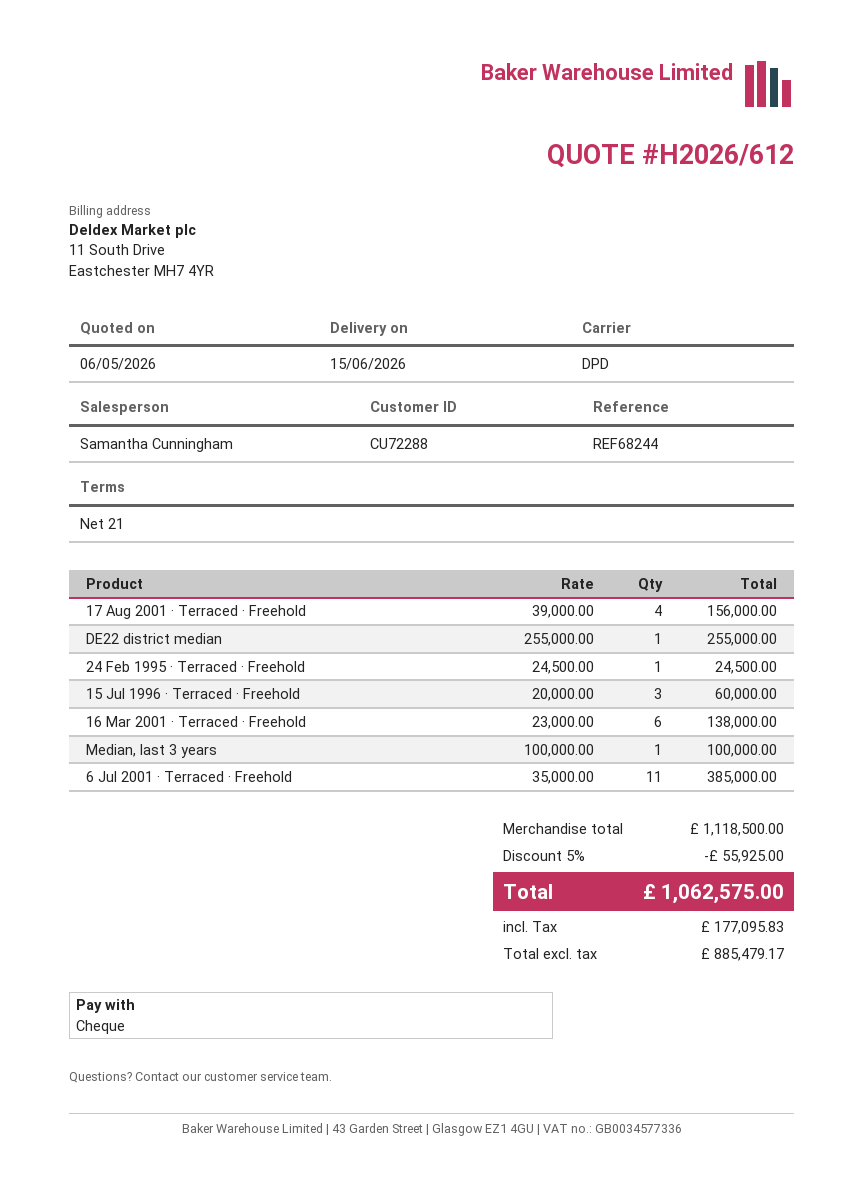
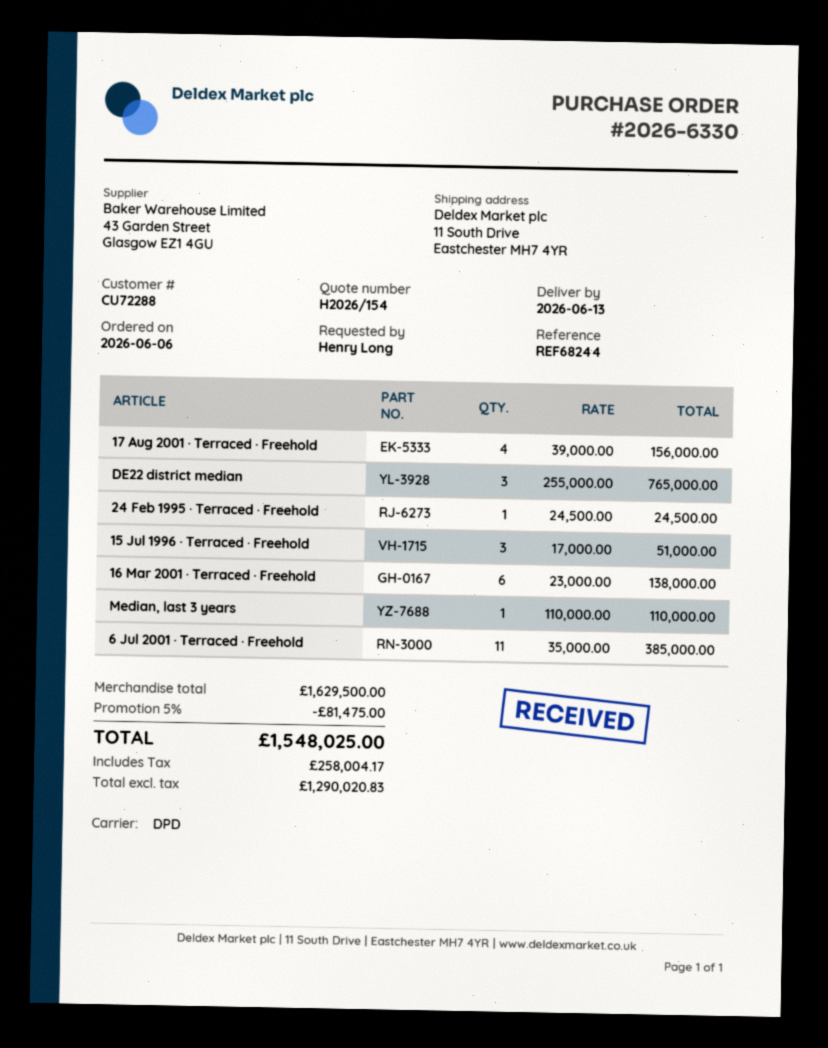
quote number: H2026/612 -> H2026/154
delivery date: 2026-06-15 -> 2026-06-13
DE22 district median: 1 x 255000.00 = 255000.00 -> 3 x 255000.00 = 765000.00
15 Jul 1996 · Terraced · Freehold: 3 x 20000.00 = 60000.00 -> 3 x 17000.00 = 51000.00
Median, last 3 years: 1 x 100000.00 = 100000.00 -> 1 x 110000.00 = 110000.00
subtotal: 1118500.00 -> 1629500.00
discount: 5% = 55925.00 -> 5% = 81475.00
net: 885479.17 -> 1290020.83
tax: 177095.83 -> 258004.17
total: 1062575.00 -> 1548025.00

